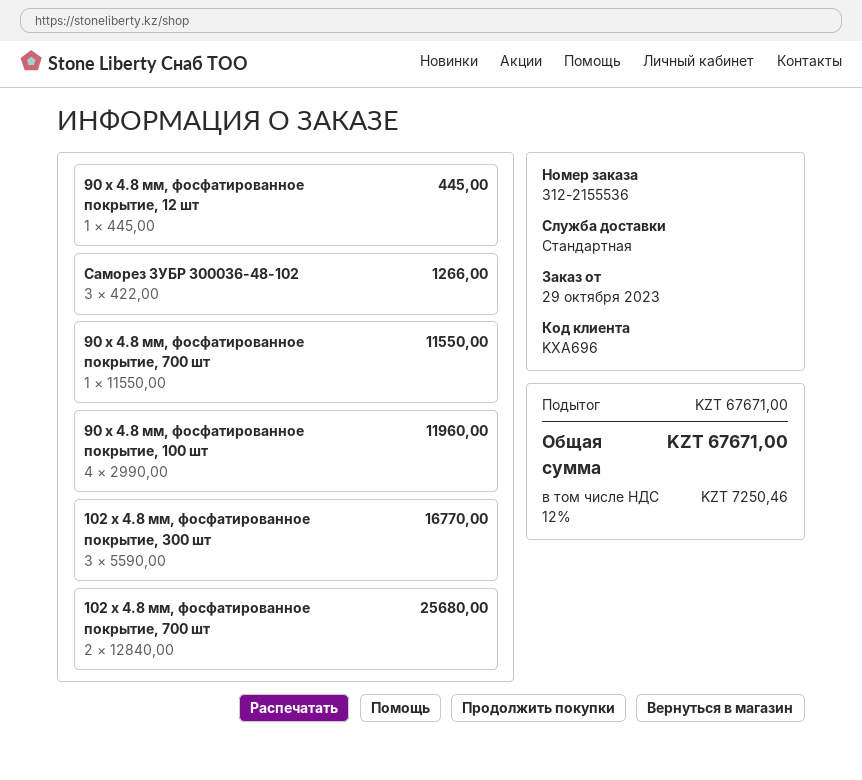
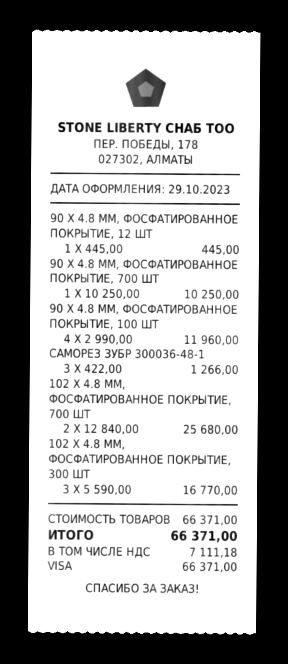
90 х 4.8 мм, фосфатированное покрытие, 700 шт: 1 x 11550.00 = 11550.00 -> 1 x 10250.00 = 10250.00
subtotal: 67671.00 -> 66371.00
tax: 7250.46 -> 7111.18
total: 67671.00 -> 66371.00

